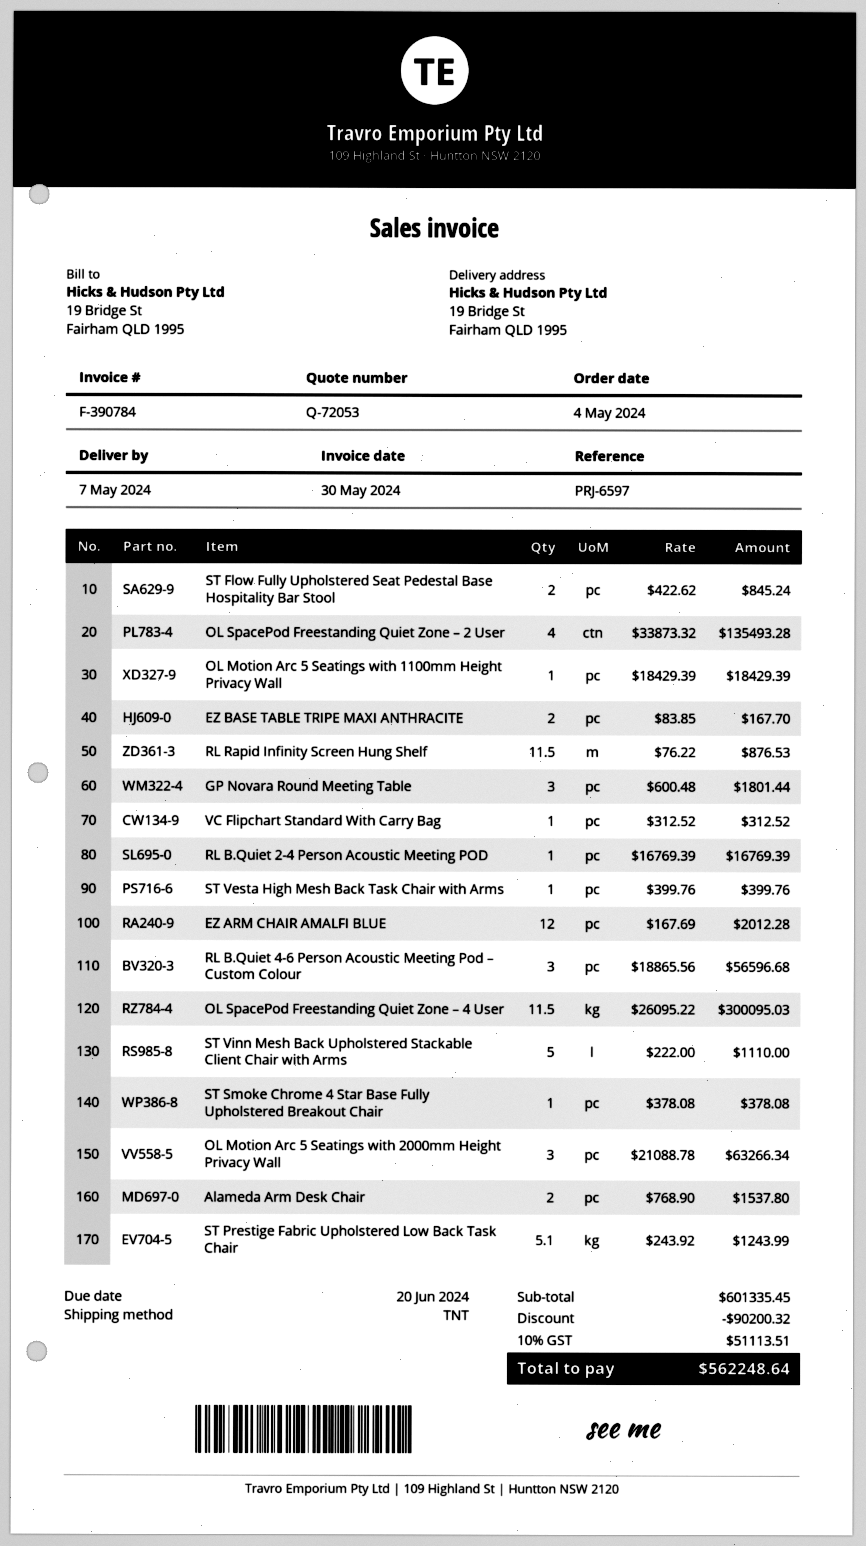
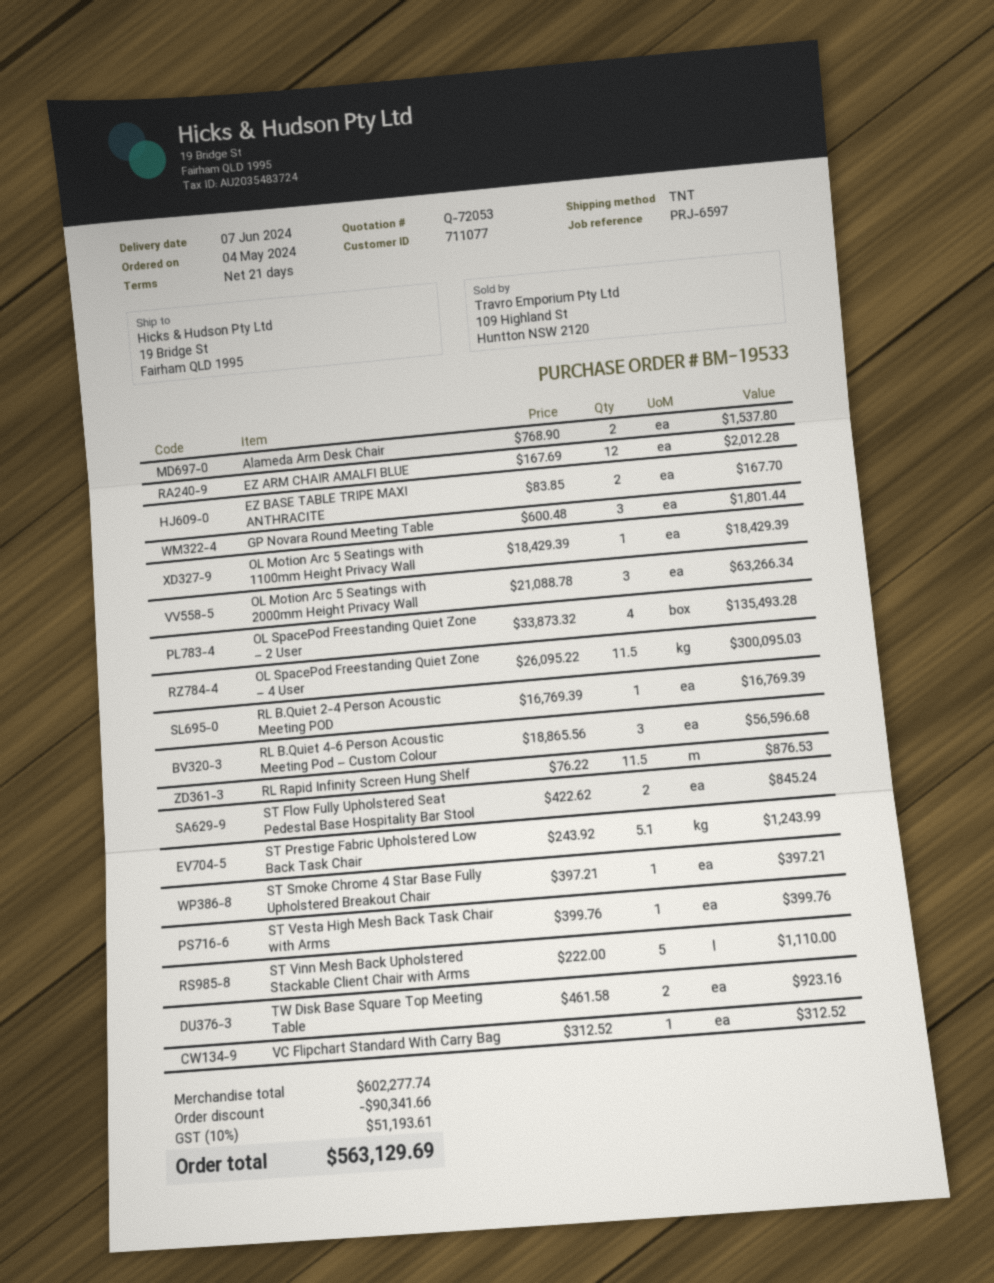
delivery date: 2024-05-07 -> 2024-06-07
ST Smoke Chrome 4 Star Base Fully Upholstered Breakout Chair: 1 x 378.08 = 378.08 -> 1 x 397.21 = 397.21
TW Disk Base Square Top Meeting Table: none -> 2 x 461.58 = 923.16
subtotal: 601335.45 -> 602277.74
discount: 90200.32 -> 90341.66
tax: 10% = 51113.51 -> 10% = 51193.61
total: 562248.64 -> 563129.69

